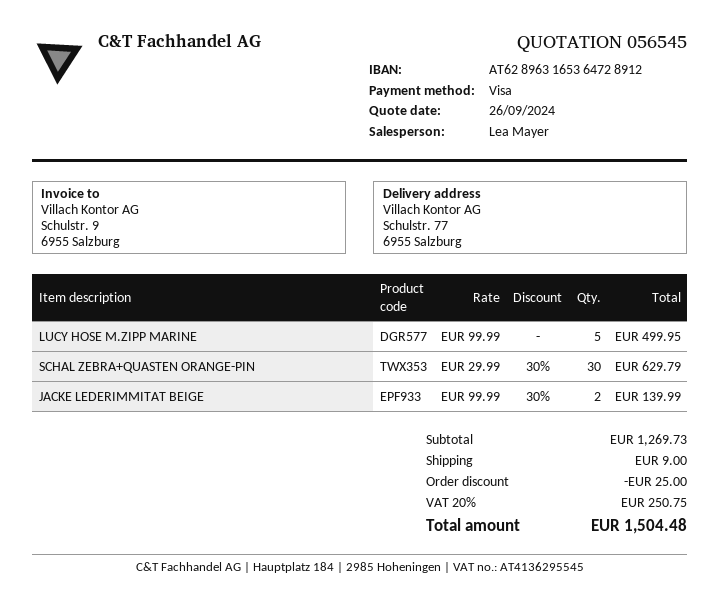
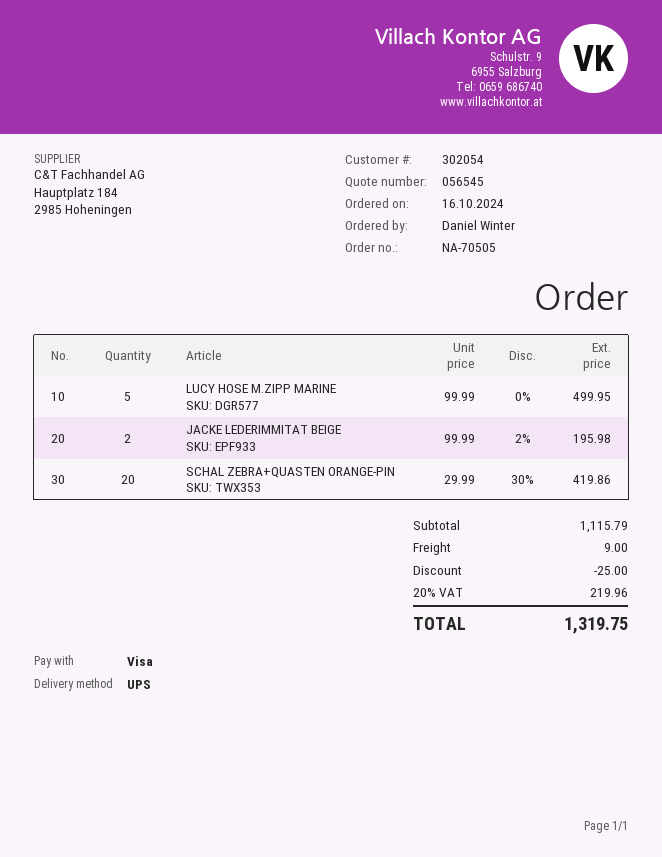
SCHAL ZEBRA+QUASTEN ORANGE-PIN: 30 x 29.99 - 30% = 629.79 -> 20 x 29.99 - 30% = 419.86
JACKE LEDERIMMITAT BEIGE: 2 x 99.99 - 30% = 139.99 -> 2 x 99.99 - 2% = 195.98
subtotal: 1269.73 -> 1115.79
tax: 20% = 250.75 -> 20% = 219.96
total: 1504.48 -> 1319.75

